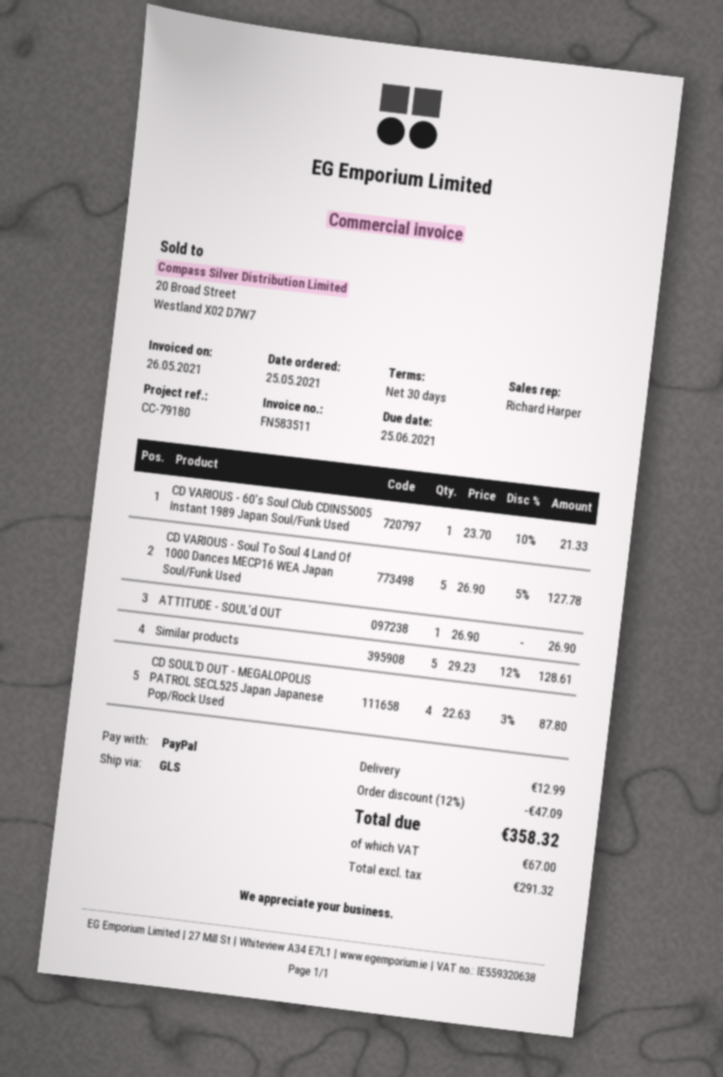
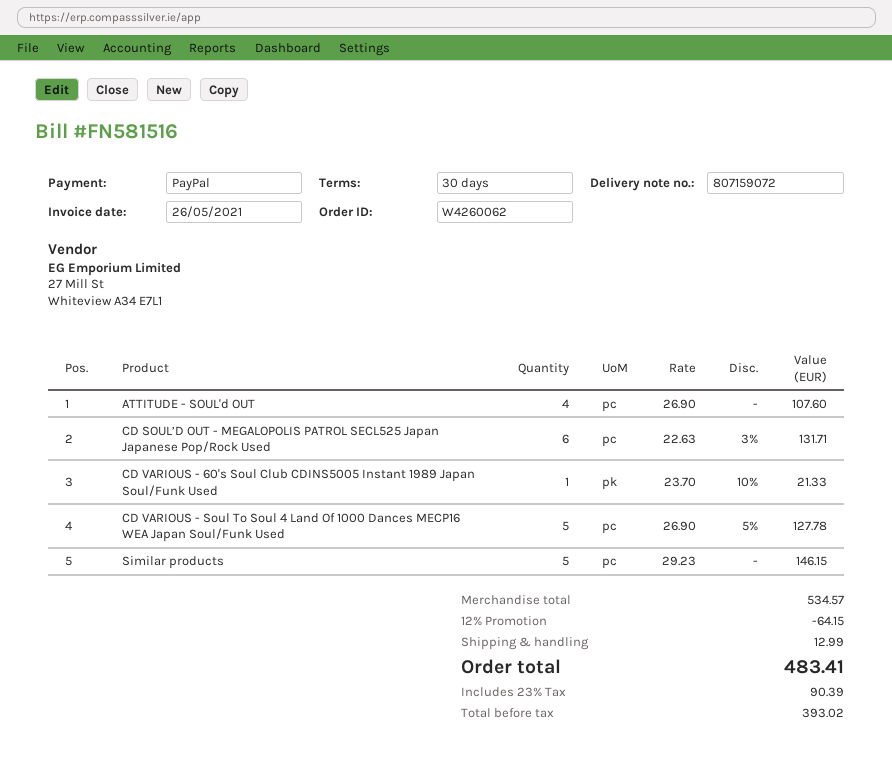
invoice number: FN583511 -> FN581516
ATTITUDE - SOUL'd OUT: 1 x 26.90 = 26.90 -> 4 x 26.90 = 107.60
Similar products: 5 x 29.23 - 12% = 128.61 -> 5 x 29.23 = 146.15
CD SOUL’D OUT - MEGALOPOLIS PATROL SECL525 Japan Japanese Pop/Rock Used: 4 x 22.63 - 3% = 87.80 -> 6 x 22.63 - 3% = 131.71
discount: 12% = 47.09 -> 12% = 64.15
net: 291.32 -> 393.02
tax: 67.00 -> 90.39
total: 358.32 -> 483.41

